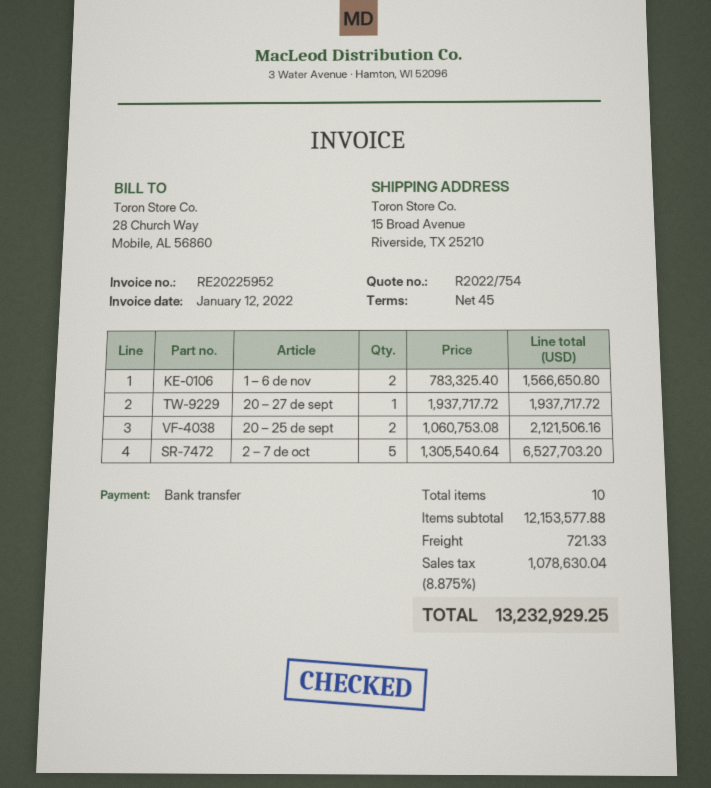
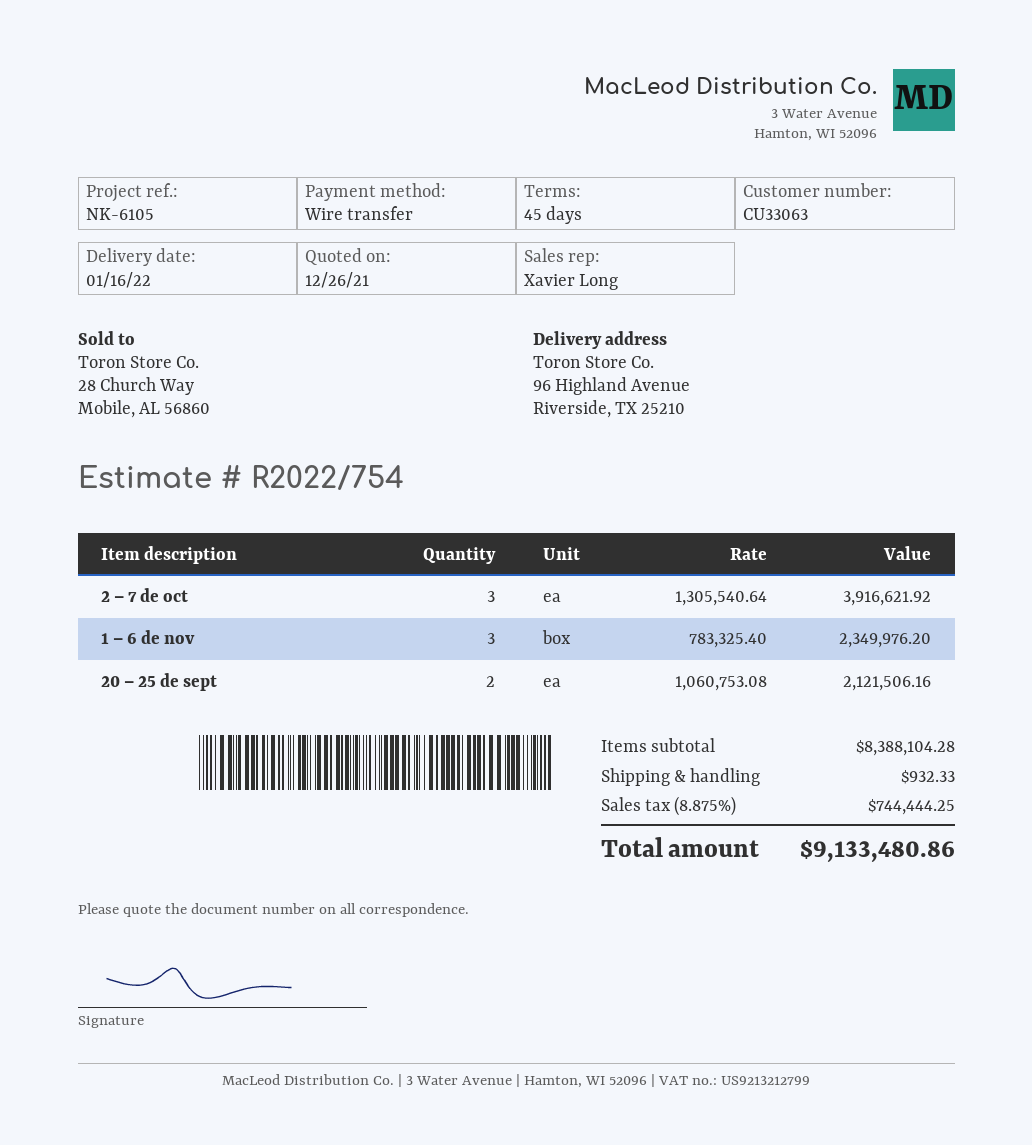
ship to: 15 Broad Avenue, Riverside, TX 25210 -> 96 Highland Avenue, Riverside, TX 25210
1 – 6 de nov: 2 x 783325.40 = 1566650.80 -> 3 x 783325.40 = 2349976.20
20 – 27 de sept: 1 x 1937717.72 = 1937717.72 -> none
2 – 7 de oct: 5 x 1305540.64 = 6527703.20 -> 3 x 1305540.64 = 3916621.92
subtotal: 12153577.88 -> 8388104.28
shipping: 721.33 -> 932.33
tax: 8.875% = 1078630.04 -> 8.875% = 744444.25
total: 13232929.25 -> 9133480.86

